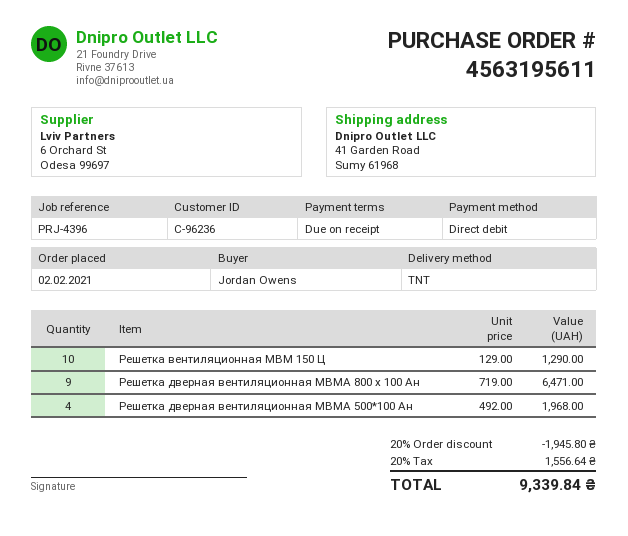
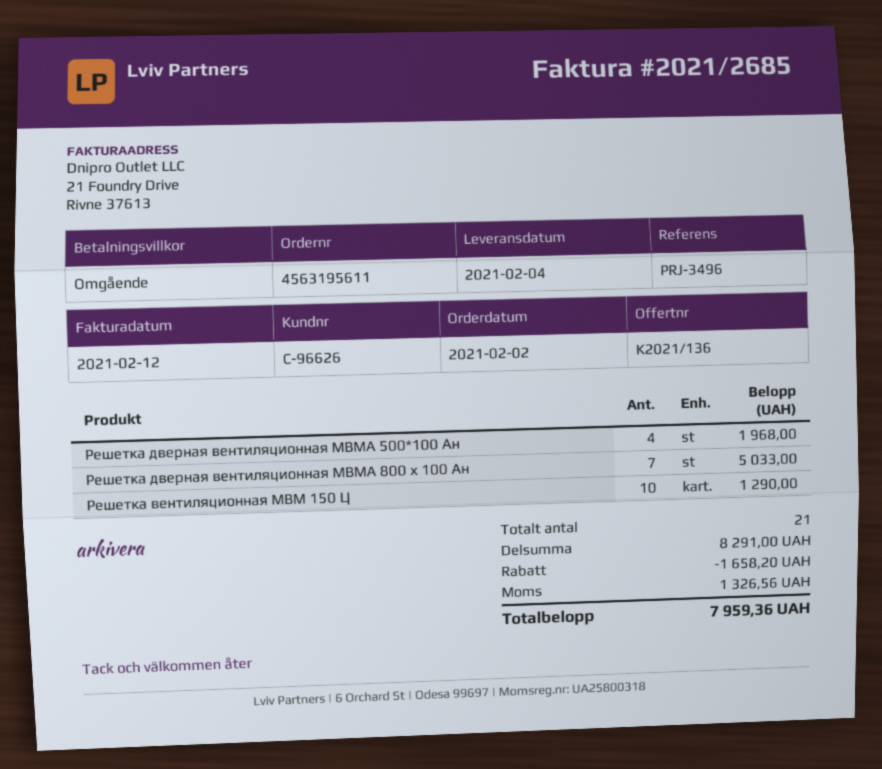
customer number: C-96236 -> C-96626
reference: PRJ-4396 -> PRJ-3496
Решетка дверная вентиляционная МВМА 800 х 100 Ан: 9 for 6471.00 -> 7 for 5033.00
discount: 1945.80 -> 1658.20
tax: 1556.64 -> 1326.56
total: 9339.84 -> 7959.36

